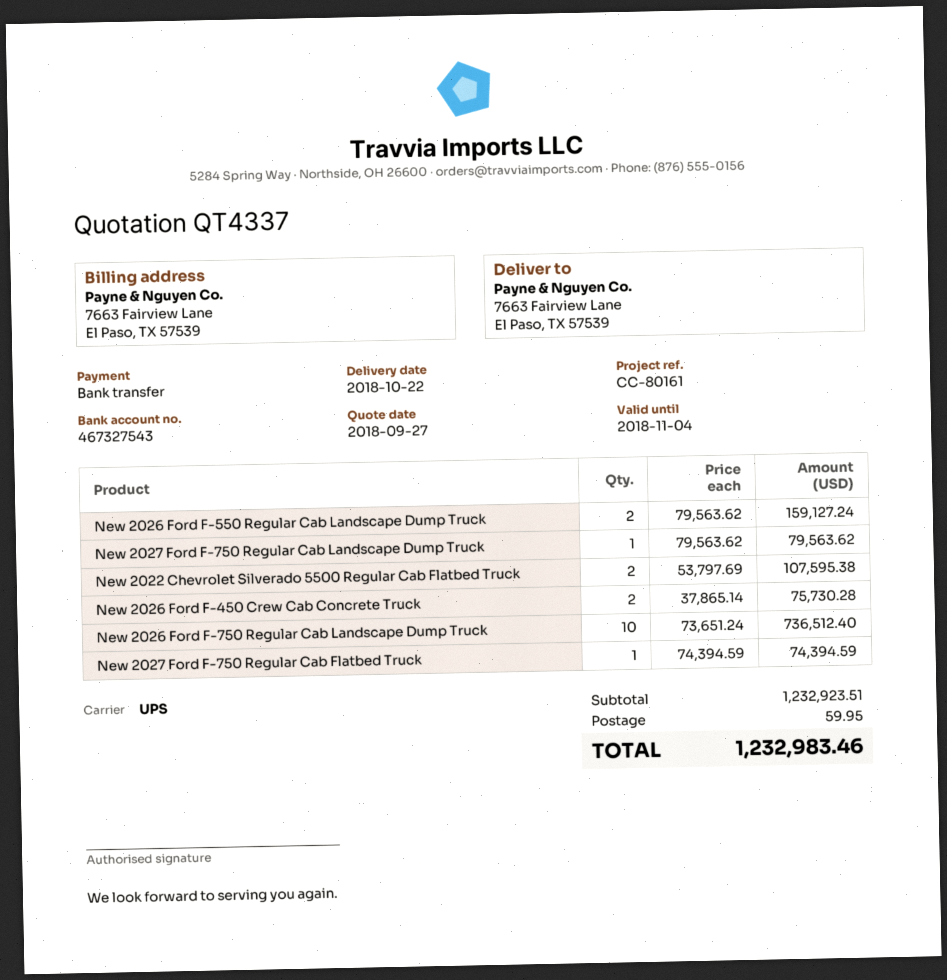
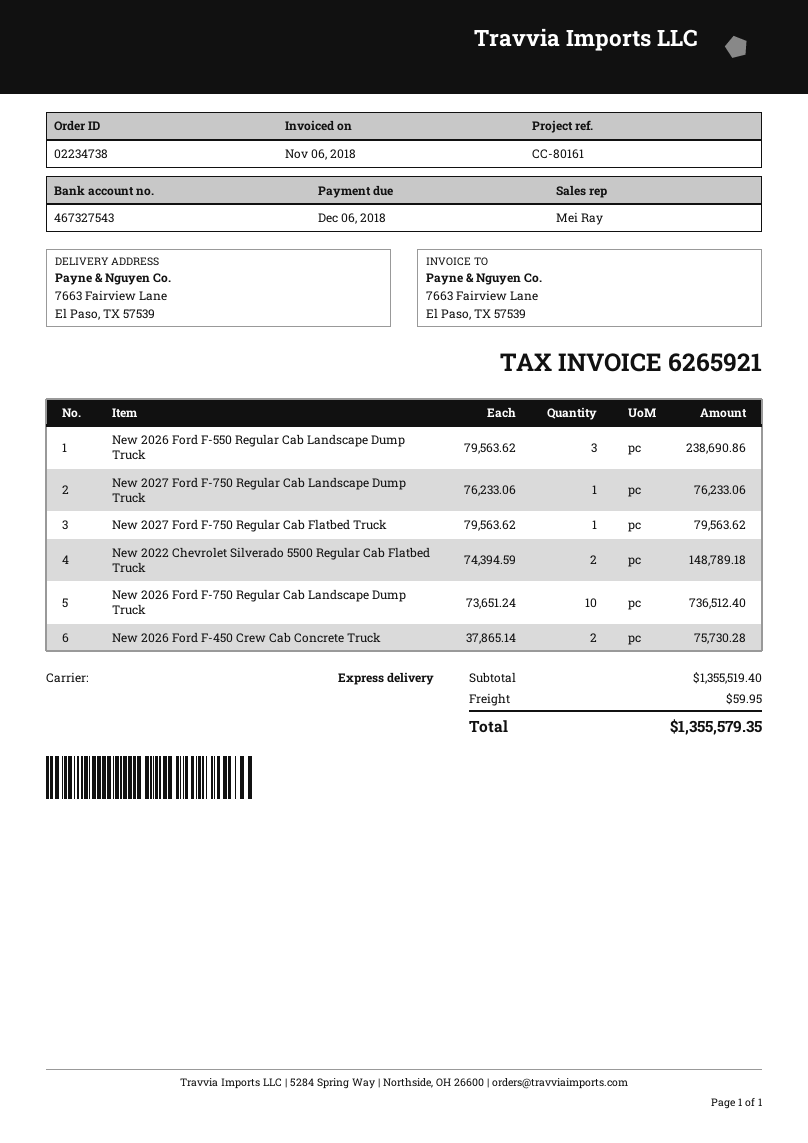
shipping method: UPS -> express
New 2026 Ford F-550 Regular Cab Landscape Dump Truck: 2 x 79563.62 = 159127.24 -> 3 x 79563.62 = 238690.86
New 2027 Ford F-750 Regular Cab Landscape Dump Truck: 1 x 79563.62 = 79563.62 -> 1 x 76233.06 = 76233.06
New 2022 Chevrolet Silverado 5500 Regular Cab Flatbed Truck: 2 x 53797.69 = 107595.38 -> 2 x 74394.59 = 148789.18
New 2027 Ford F-750 Regular Cab Flatbed Truck: 1 x 74394.59 = 74394.59 -> 1 x 79563.62 = 79563.62
subtotal: 1232923.51 -> 1355519.40
total: 1232983.46 -> 1355579.35

